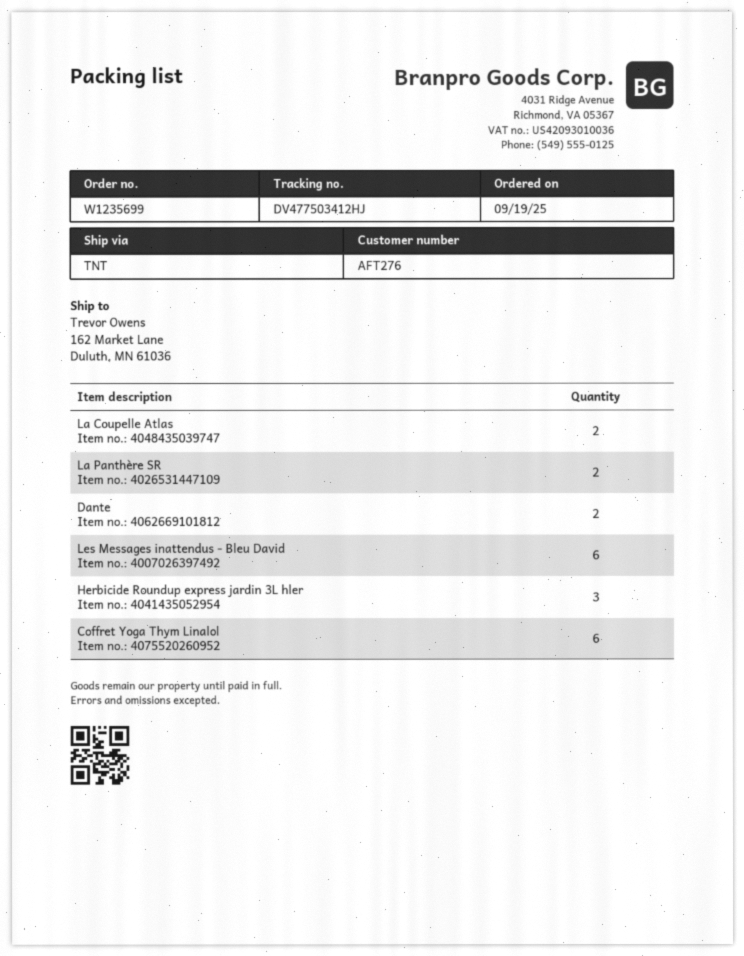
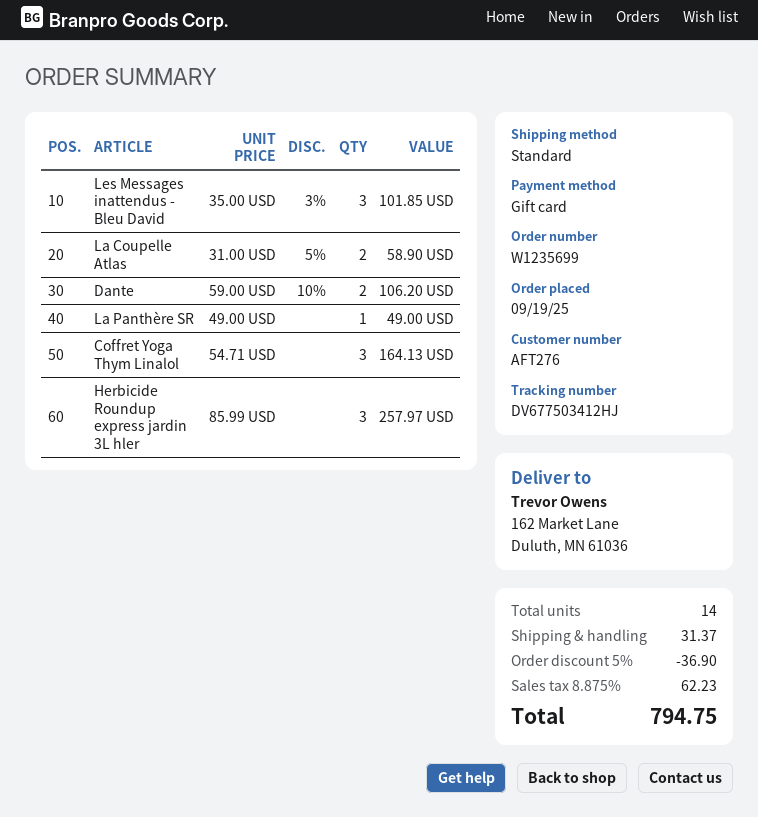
shipping method: TNT -> standard
tracking number: DV477503412HJ -> DV677503412HJ
La Panthère SR: 2 -> 1
Les Messages inattendus - Bleu David: 6 -> 3
Coffret Yoga Thym Linalol: 6 -> 3

